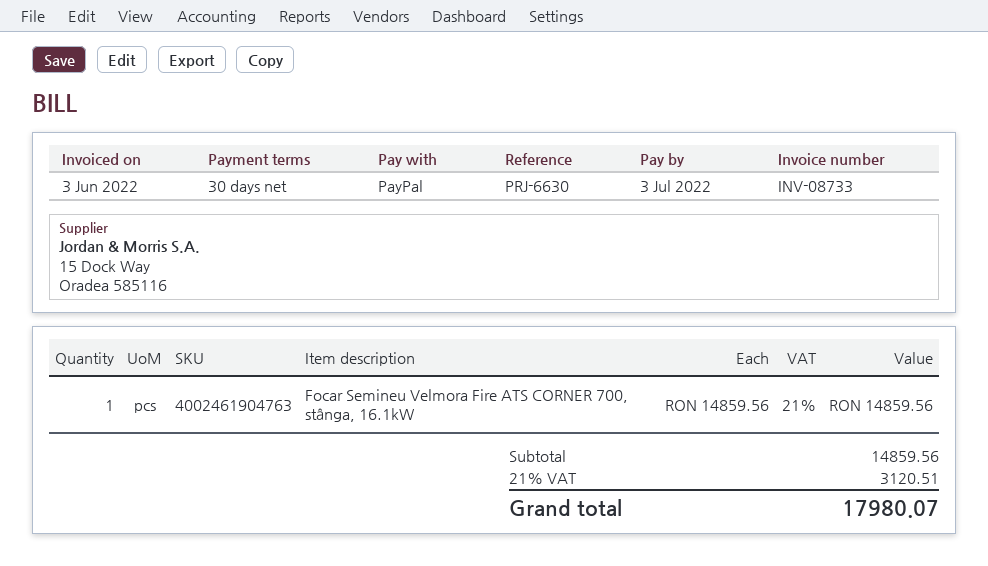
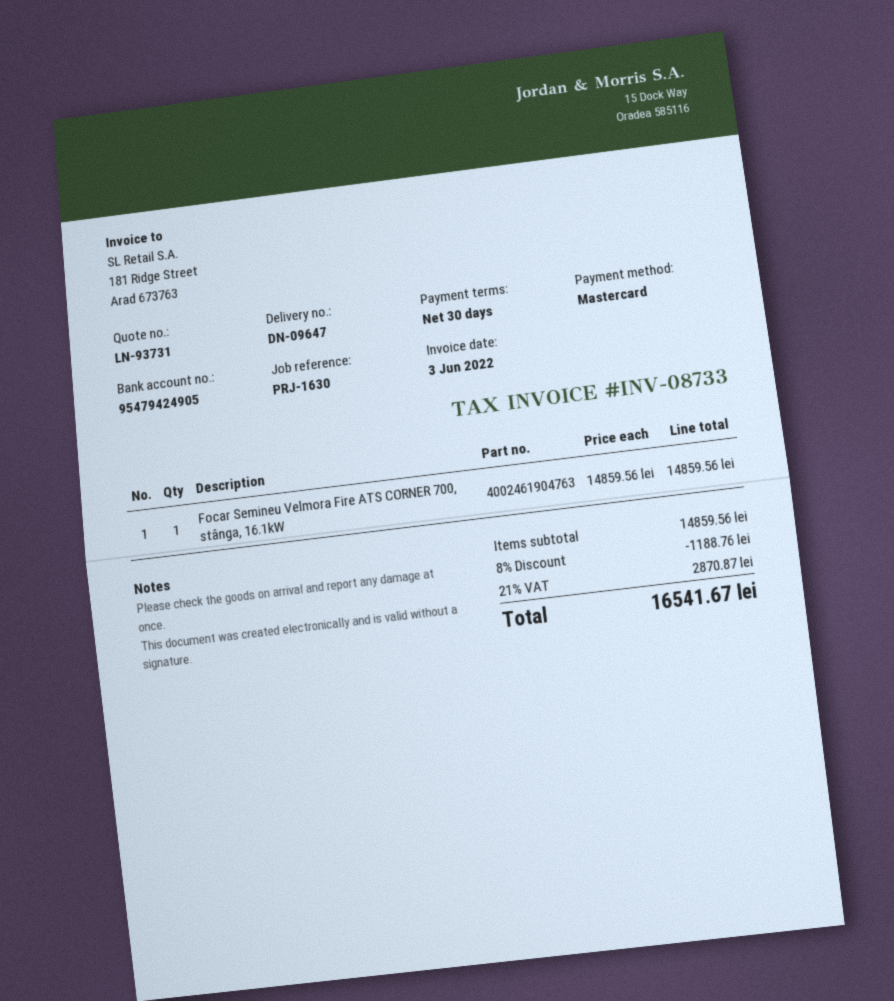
reference: PRJ-6630 -> PRJ-1630
payment method: PayPal -> Mastercard
discount: none -> 8% = 1188.76
tax: 21% = 3120.51 -> 21% = 2870.87
total: 17980.07 -> 16541.67

